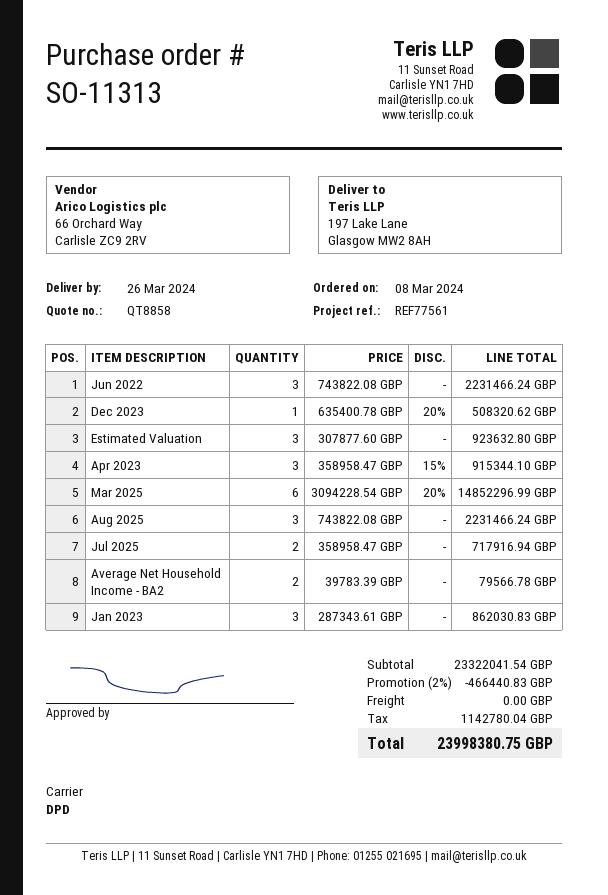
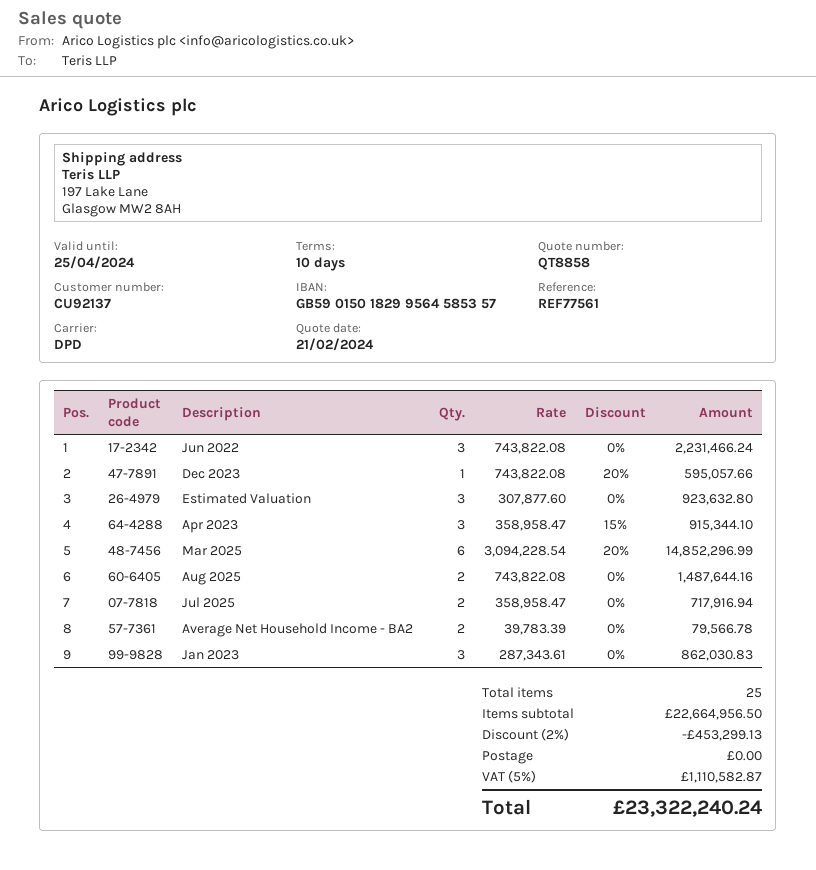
Dec 2023: 1 x 635400.78 - 20% = 508320.62 -> 1 x 743822.08 - 20% = 595057.66
Aug 2025: 3 x 743822.08 = 2231466.24 -> 2 x 743822.08 = 1487644.16
subtotal: 23322041.54 -> 22664956.50
discount: 2% = 466440.83 -> 2% = 453299.13
tax: 1142780.04 -> 1110582.87
total: 23998380.75 -> 23322240.24

